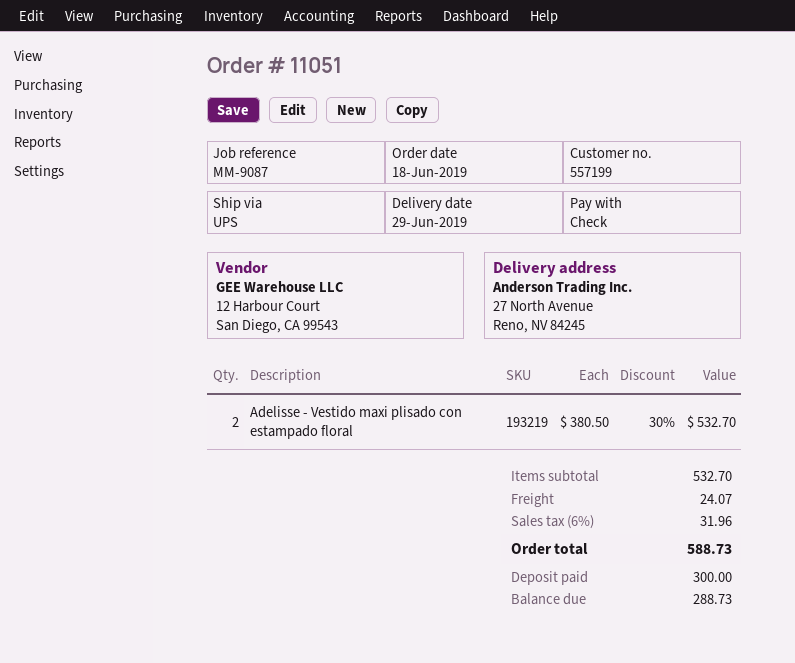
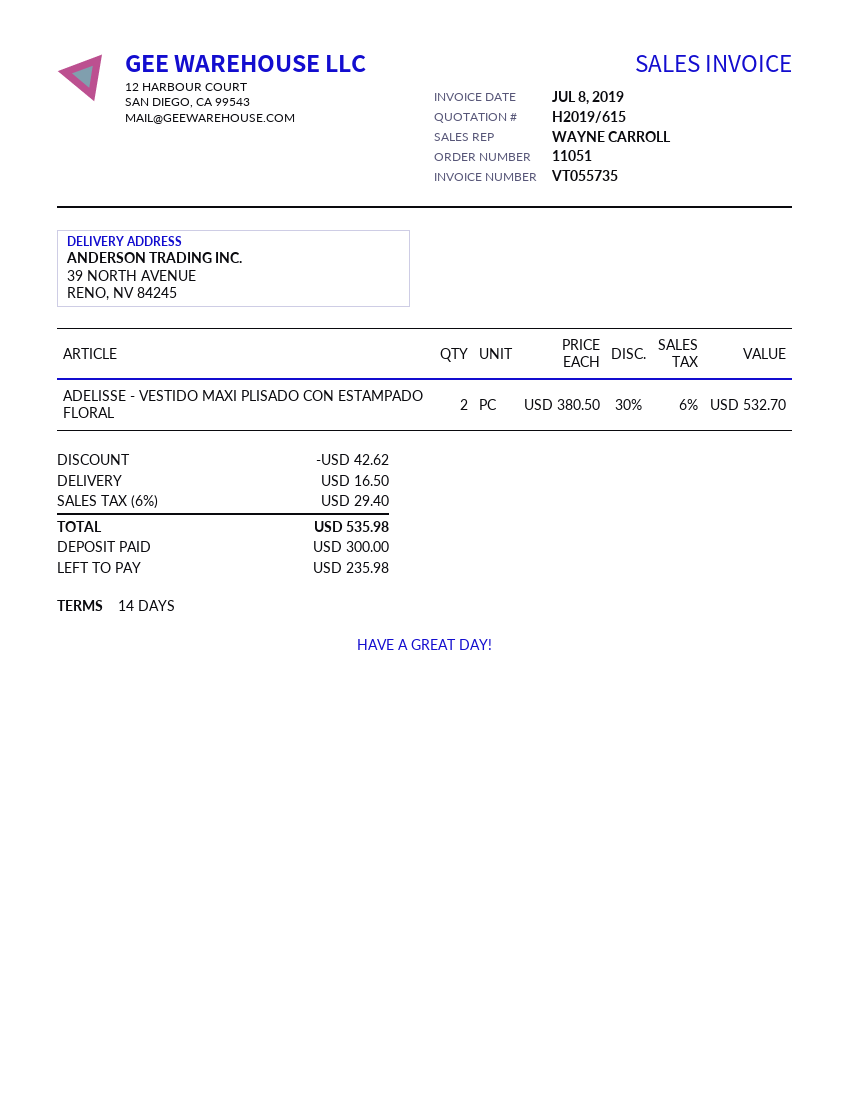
ship to: 27 North Avenue, Reno, NV 84245 -> 39 NORTH AVENUE, RENO, NV 84245
discount: none -> 42.62
shipping: 24.07 -> 16.50
tax: 6% = 31.96 -> 6% = 29.40
total: 588.73 -> 535.98
balance: 288.73 -> 235.98

